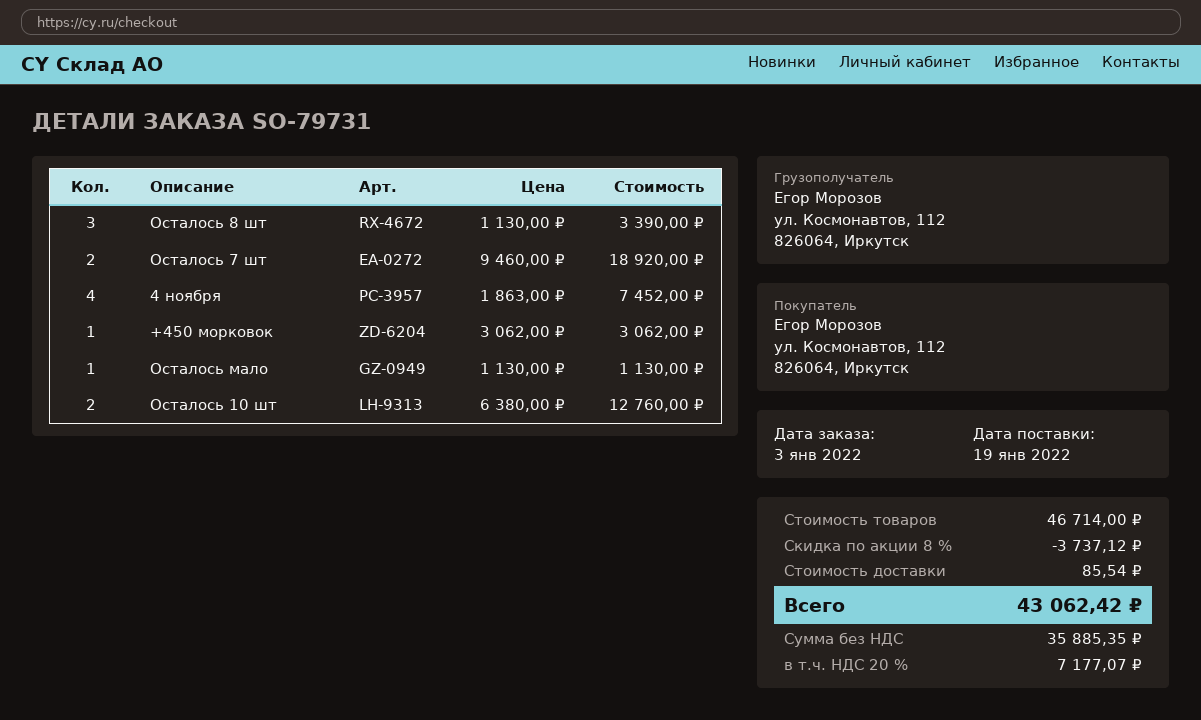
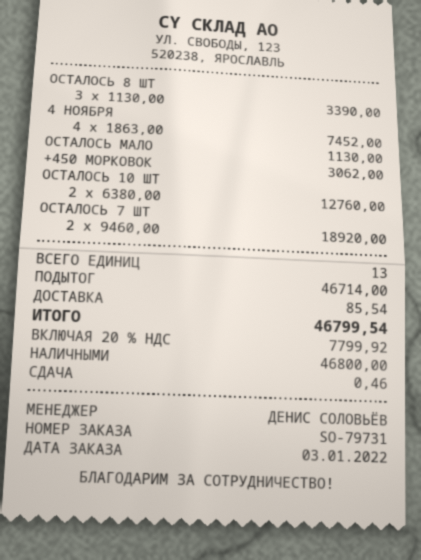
discount: 8% = 3737.12 -> none
tax: 20% = 7177.07 -> 20% = 7799.92
total: 43062.42 -> 46799.54

